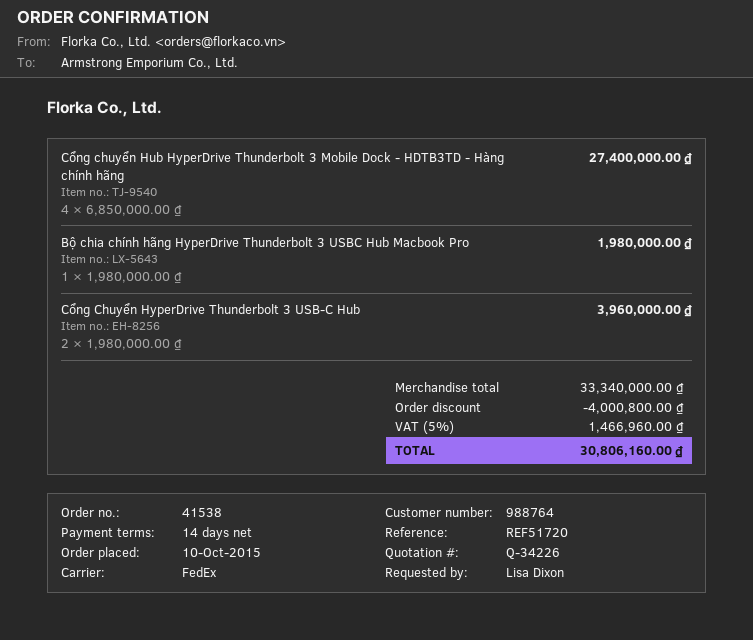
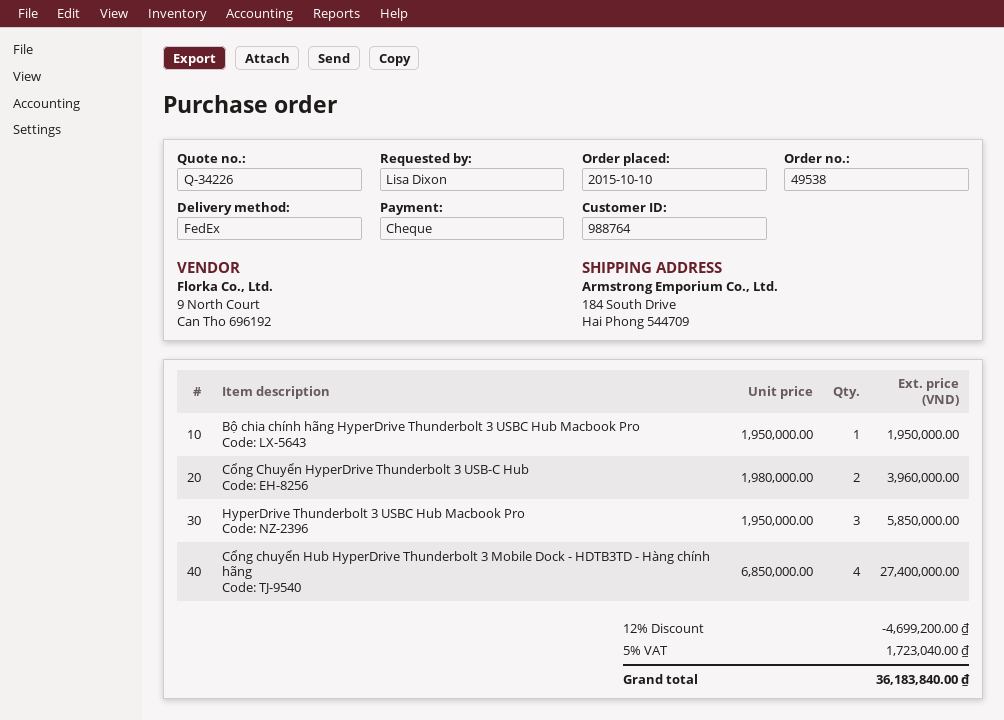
order number: 41538 -> 49538
Bộ chia chính hãng HyperDrive Thunderbolt 3 USBC Hub Macbook Pro: 1 x 1980000.00 = 1980000.00 -> 1 x 1950000.00 = 1950000.00
HyperDrive Thunderbolt 3 USBC Hub Macbook Pro: none -> 3 x 1950000.00 = 5850000.00
discount: 4000800.00 -> 4699200.00
tax: 5% = 1466960.00 -> 5% = 1723040.00
total: 30806160.00 -> 36183840.00

